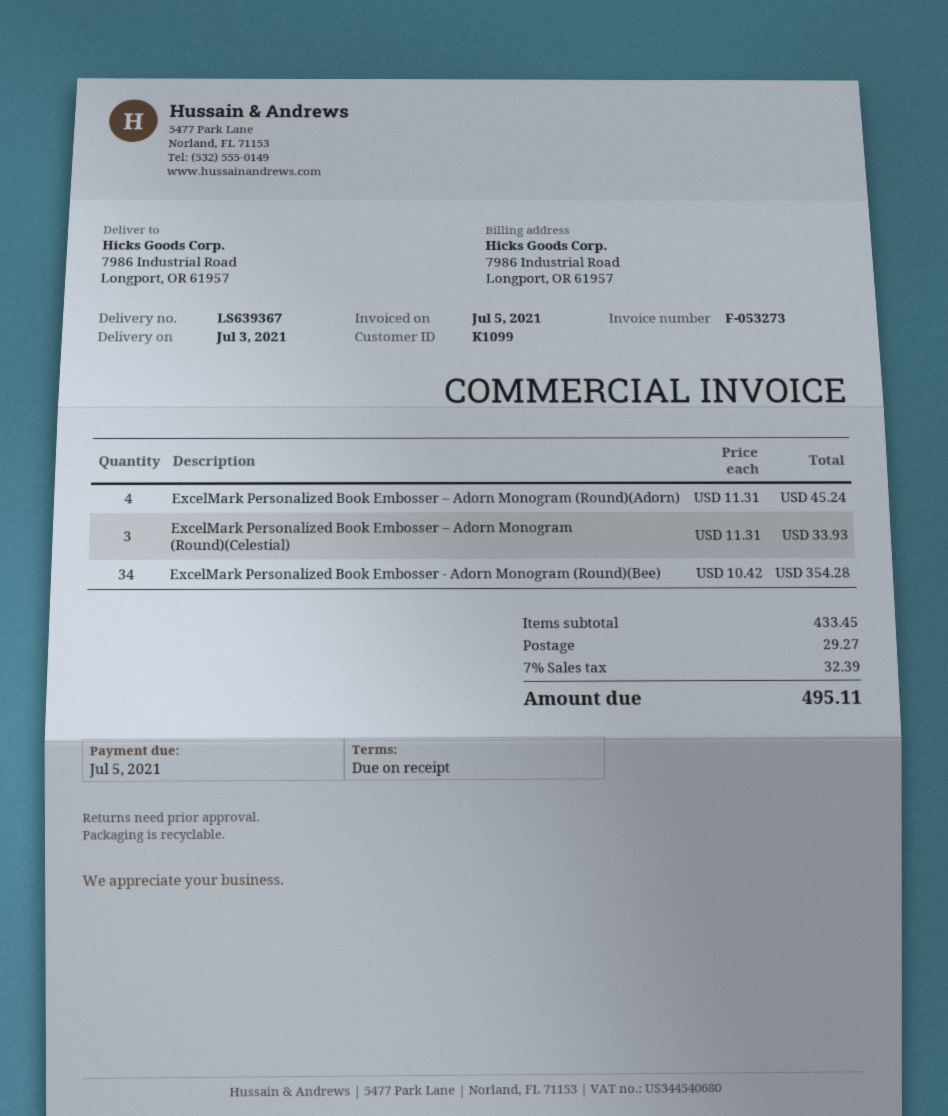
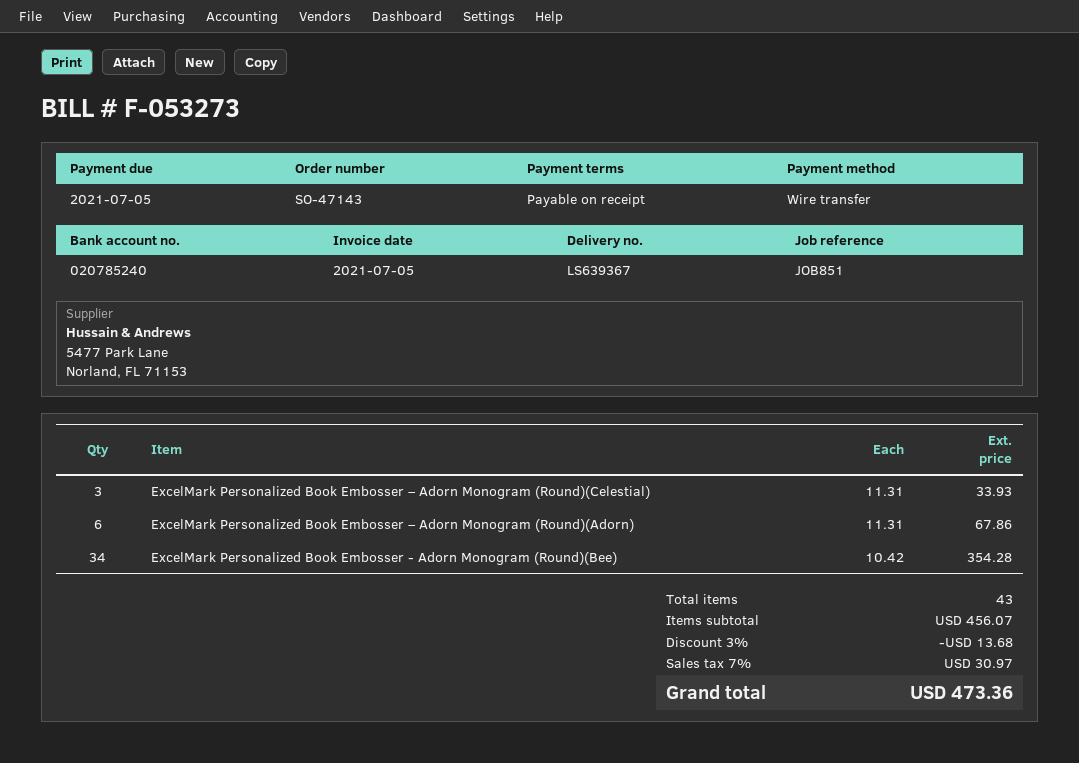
ExcelMark Personalized Book Embosser – Adorn Monogram (Round)(Adorn): 4 x 11.31 = 45.24 -> 6 x 11.31 = 67.86
subtotal: 433.45 -> 456.07
discount: none -> 3% = 13.68
shipping: 29.27 -> none
tax: 7% = 32.39 -> 7% = 30.97
total: 495.11 -> 473.36

